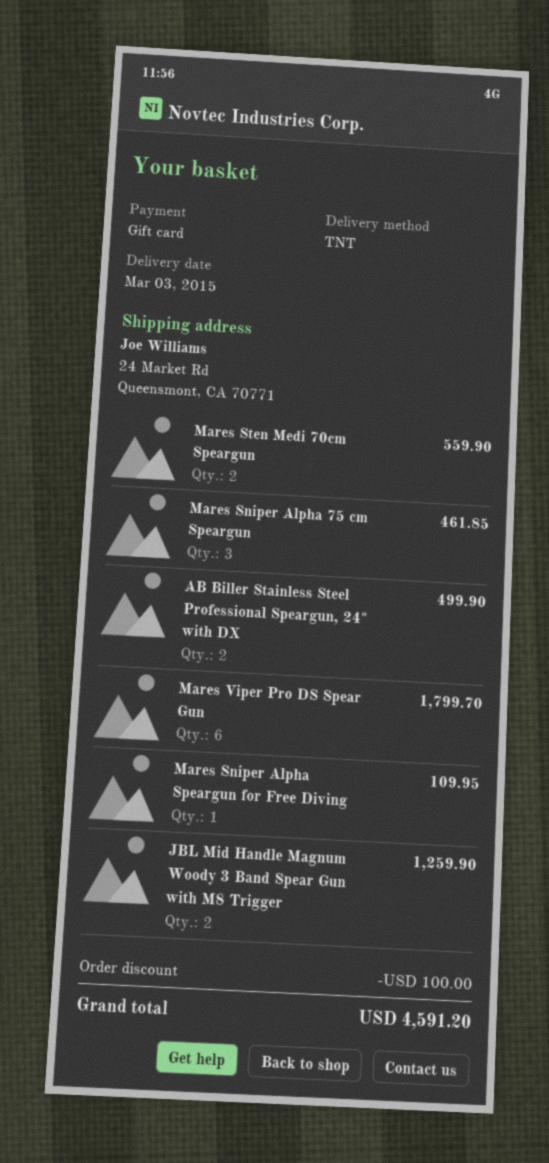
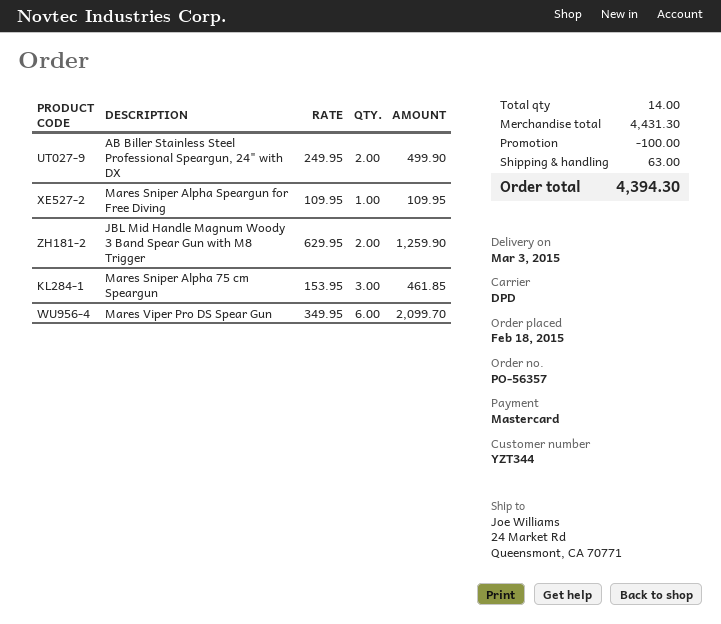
payment method: gift card -> Mastercard
shipping method: TNT -> DPD
Mares Sten Medi 70cm Speargun: 2 for 559.90 -> none
Mares Viper Pro DS Spear Gun: 6 for 1799.70 -> 6 for 2099.70
shipping: none -> 63.00
total: 4591.20 -> 4394.30

